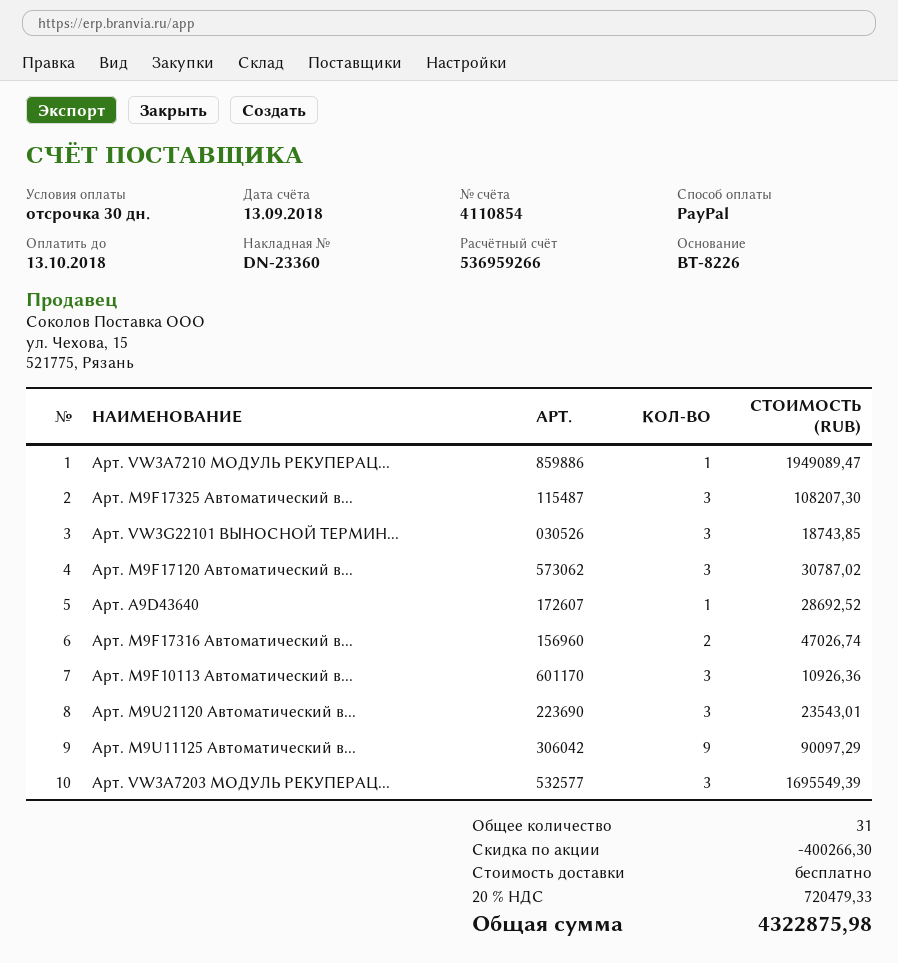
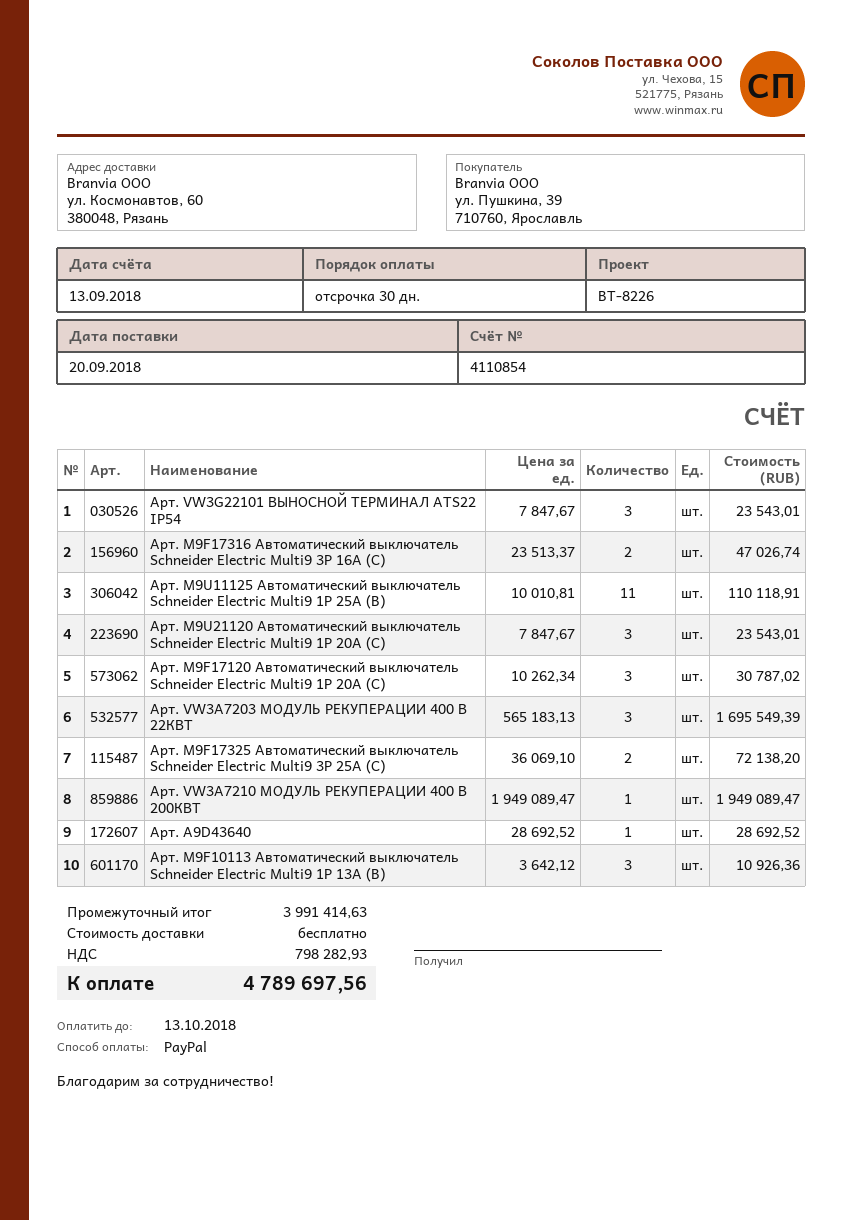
Арт. M9F17325 Автоматический в...: 3 for 108207.30 -> 2 for 72138.20
Арт. VW3G22101 ВЫНОСНОЙ ТЕРМИН...: 3 for 18743.85 -> 3 for 23543.01
Арт. M9U11125 Автоматический в...: 9 for 90097.29 -> 11 for 110118.91
discount: 400266.30 -> none
tax: 720479.33 -> 798282.93
total: 4322875.98 -> 4789697.56

